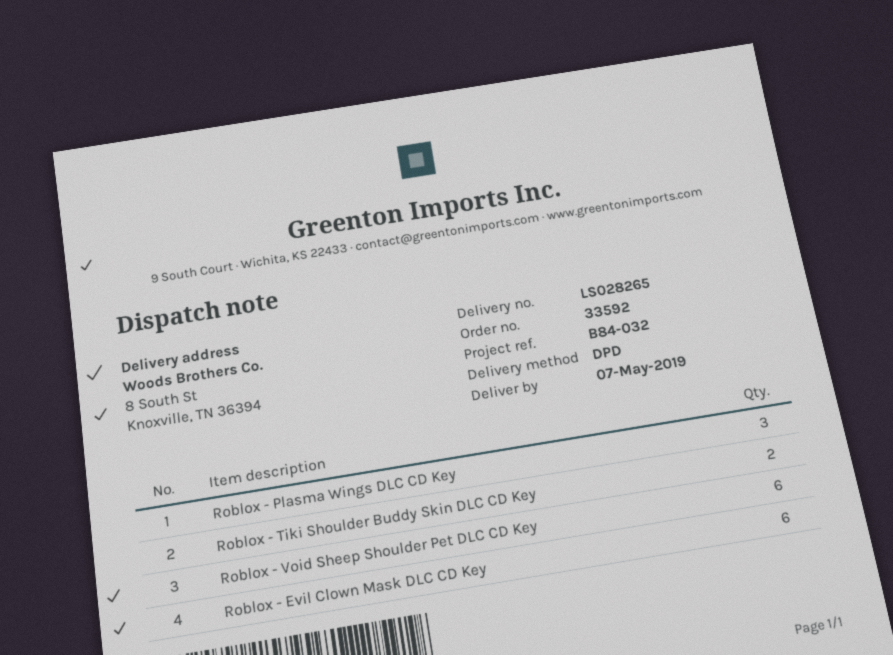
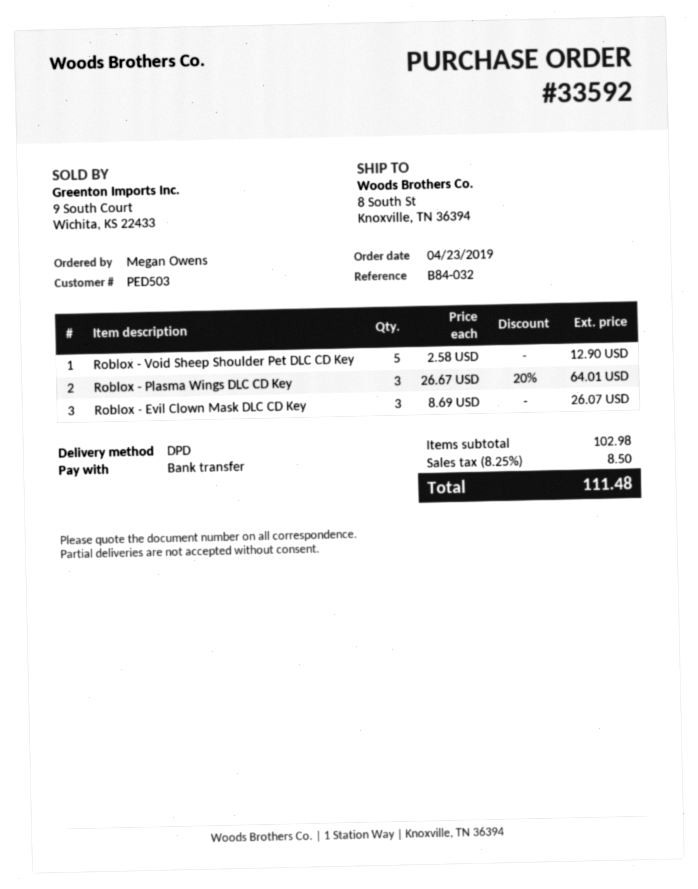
Roblox - Tiki Shoulder Buddy Skin DLC CD Key: 2 -> none
Roblox - Void Sheep Shoulder Pet DLC CD Key: 6 -> 5
Roblox - Evil Clown Mask DLC CD Key: 6 -> 3

